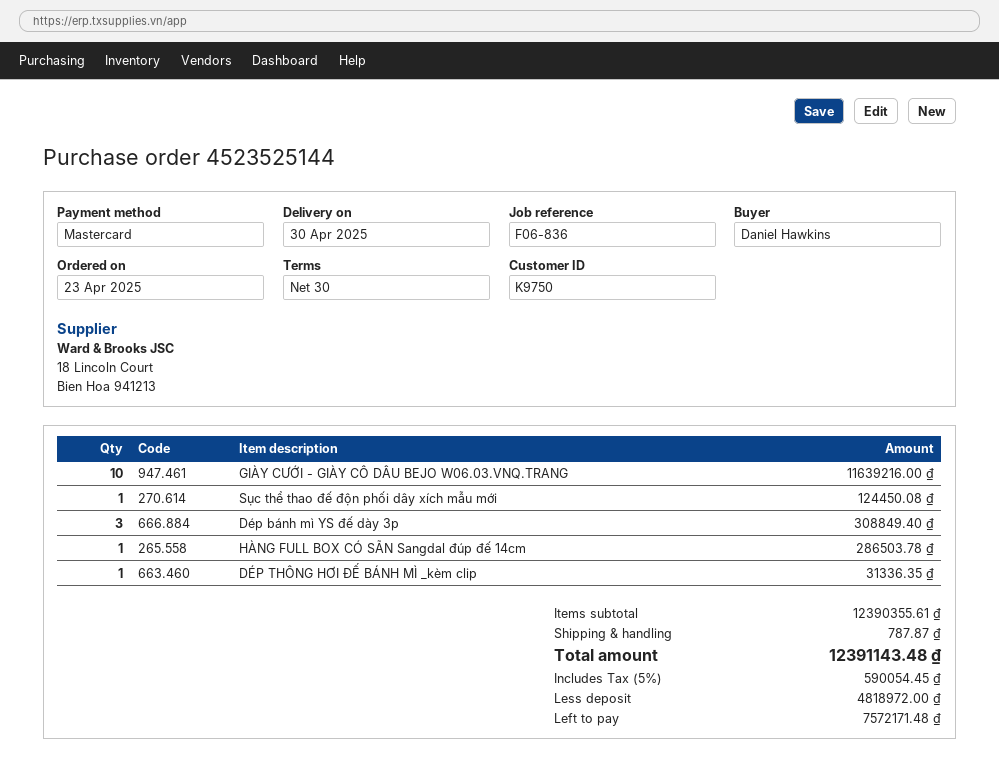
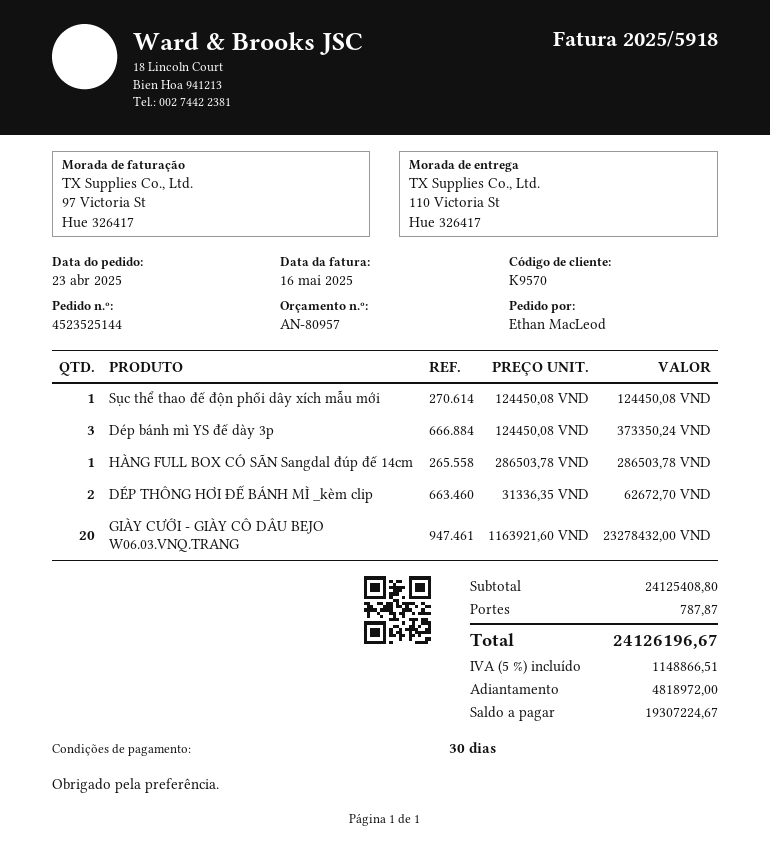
customer number: K9750 -> K9570
ordered by: Daniel Hawkins -> Ethan MacLeod
GIÀY CƯỚI - GIÀY CÔ DÂU BEJO W06.03.VNQ.TRANG: 10 for 11639216.00 -> 20 for 23278432.00
Dép bánh mì YS đế dày 3p: 3 for 308849.40 -> 3 for 373350.24
DÉP THÔNG HƠI ĐẾ BÁNH MÌ _kèm clip: 1 for 31336.35 -> 2 for 62672.70
subtotal: 12390355.61 -> 24125408.80
tax: 5% = 590054.45 -> 5% = 1148866.51
total: 12391143.48 -> 24126196.67
balance: 7572171.48 -> 19307224.67

